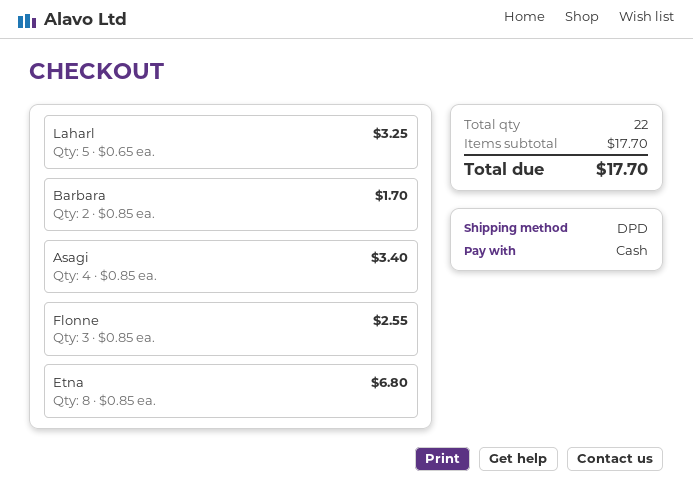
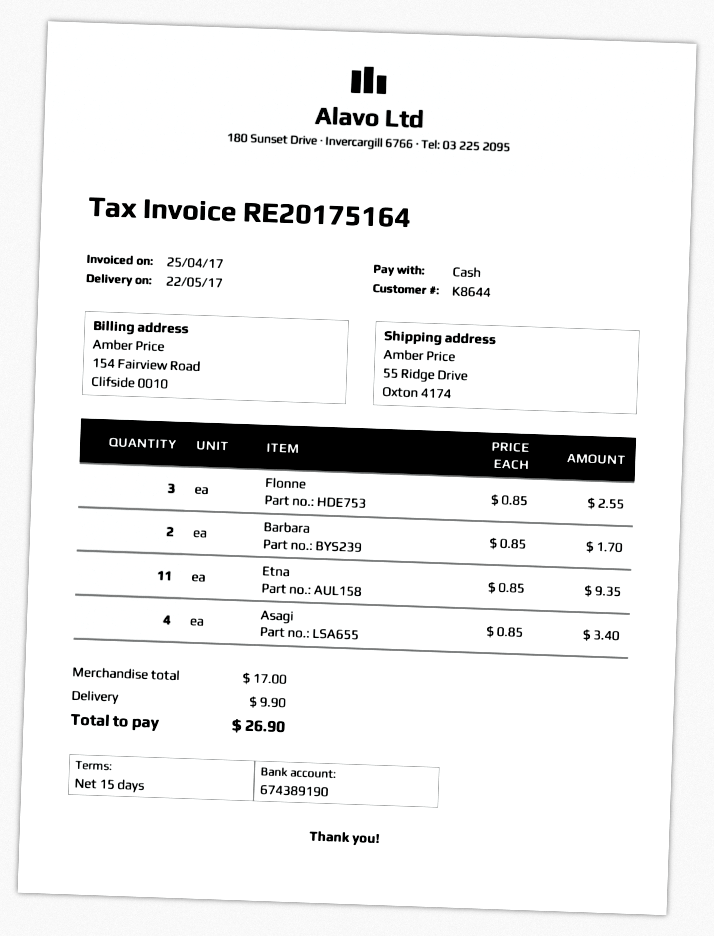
Laharl: 5 x 0.65 = 3.25 -> none
Etna: 8 x 0.85 = 6.80 -> 11 x 0.85 = 9.35
subtotal: 17.70 -> 17.00
shipping: none -> 9.90
total: 17.70 -> 26.90

